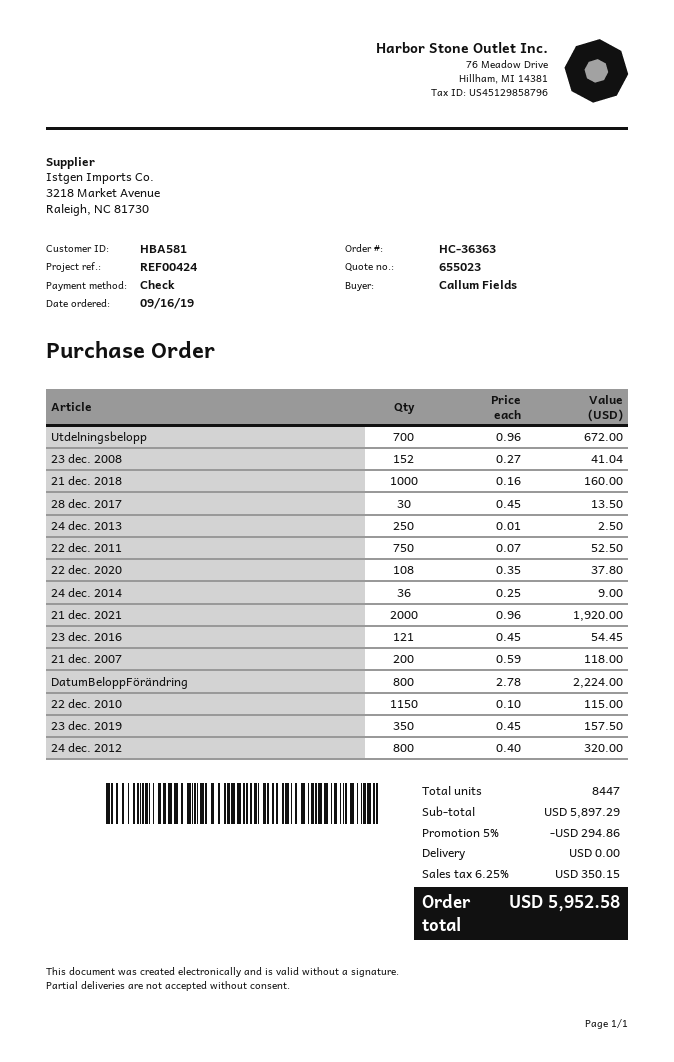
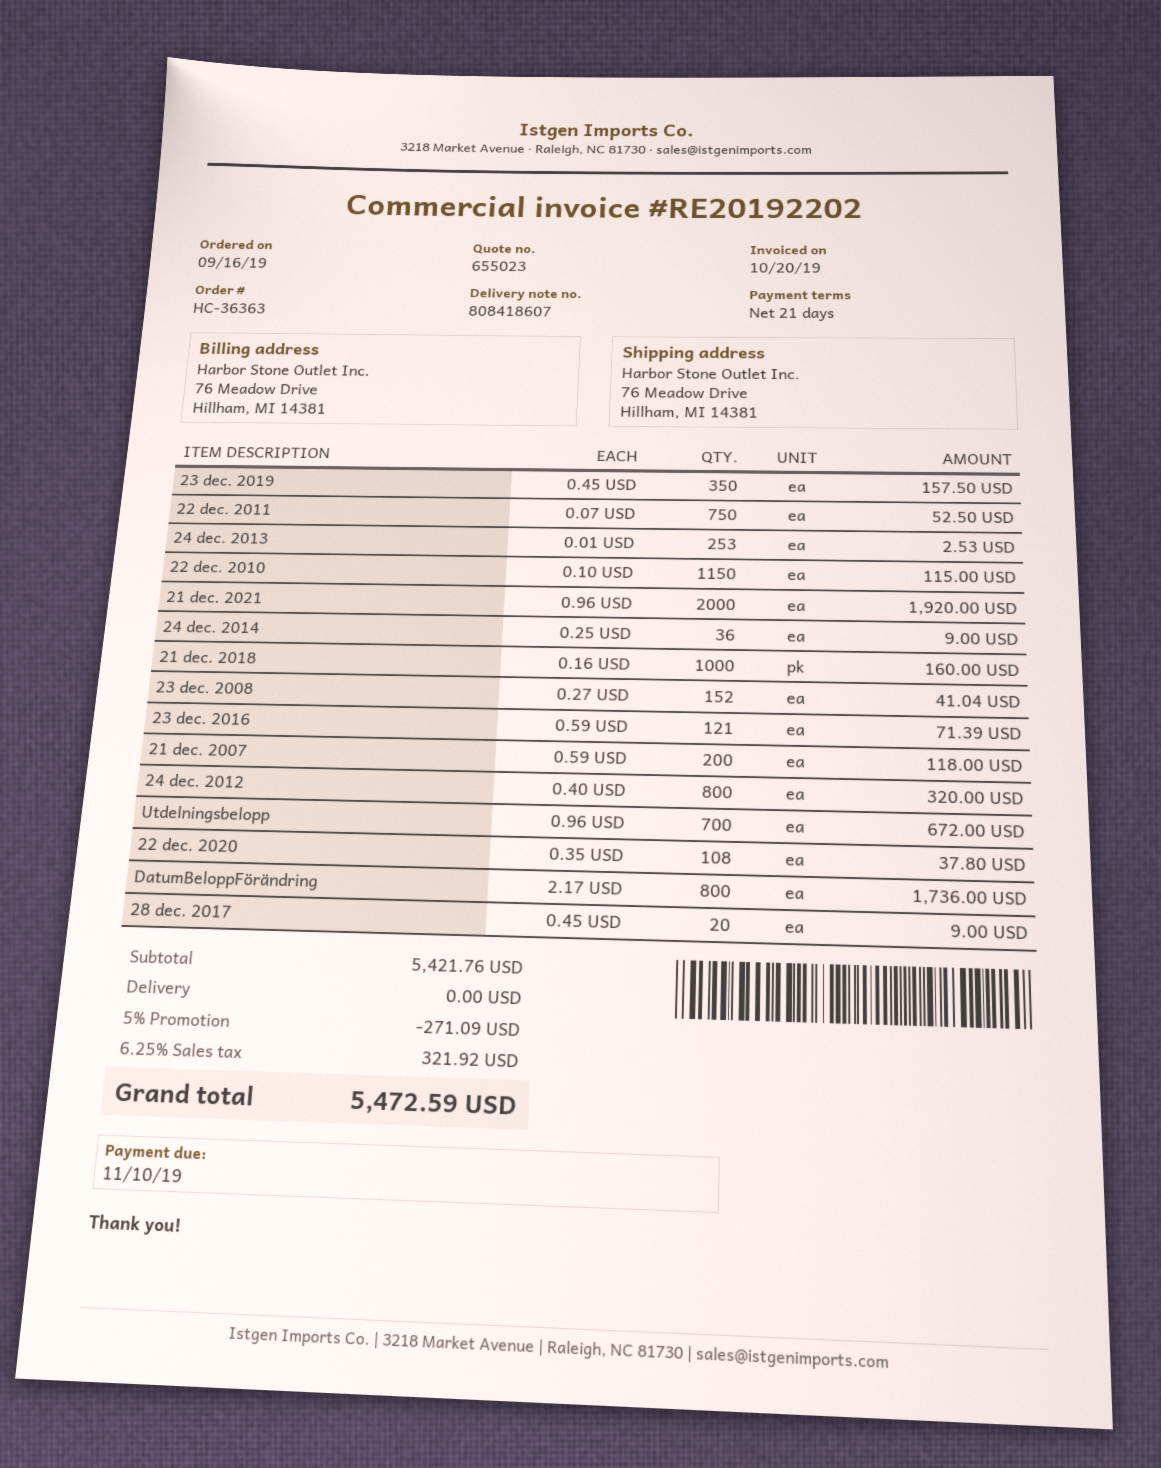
28 dec. 2017: 30 x 0.45 = 13.50 -> 20 x 0.45 = 9.00
24 dec. 2013: 250 x 0.01 = 2.50 -> 253 x 0.01 = 2.53
23 dec. 2016: 121 x 0.45 = 54.45 -> 121 x 0.59 = 71.39
DatumBeloppFörändring: 800 x 2.78 = 2224.00 -> 800 x 2.17 = 1736.00
subtotal: 5897.29 -> 5421.76
discount: 5% = 294.86 -> 5% = 271.09
tax: 6.25% = 350.15 -> 6.25% = 321.92
total: 5952.58 -> 5472.59

